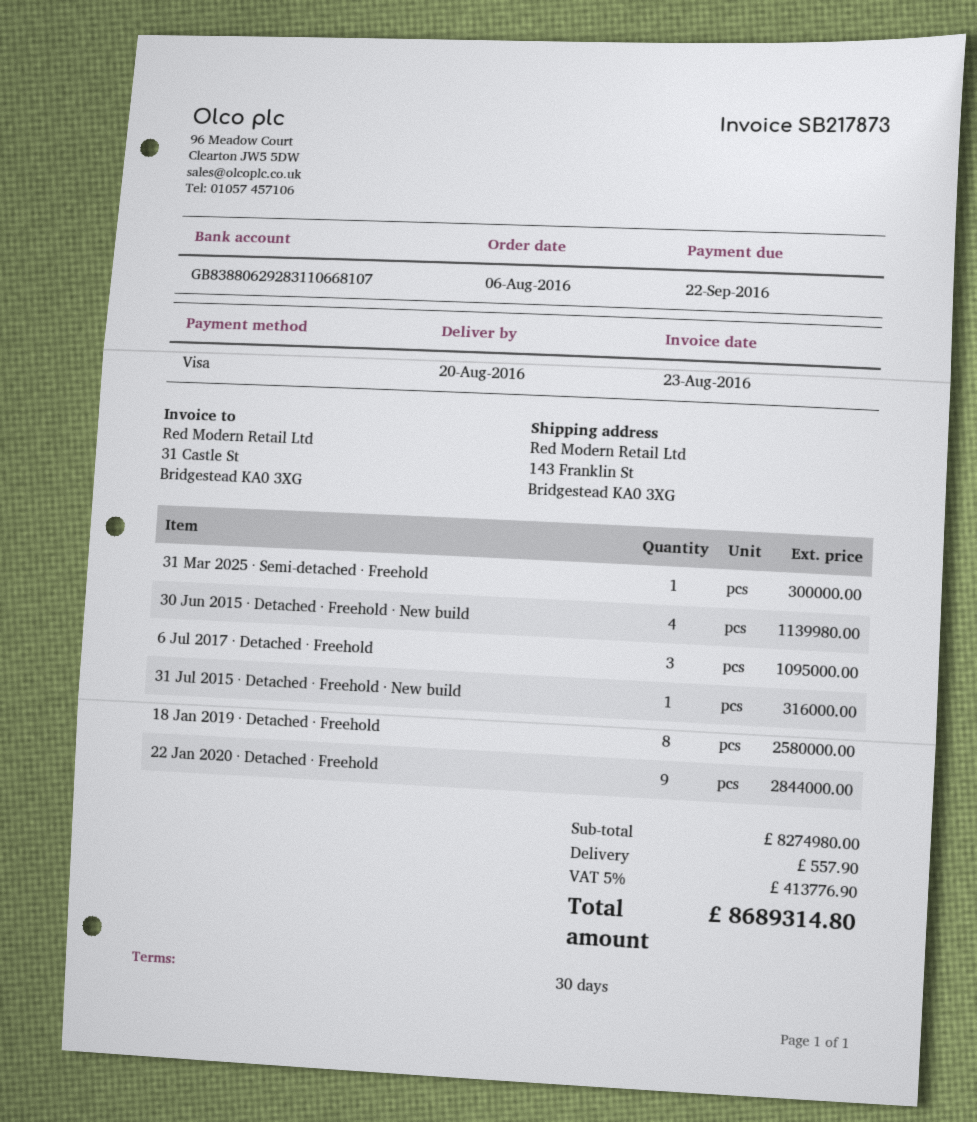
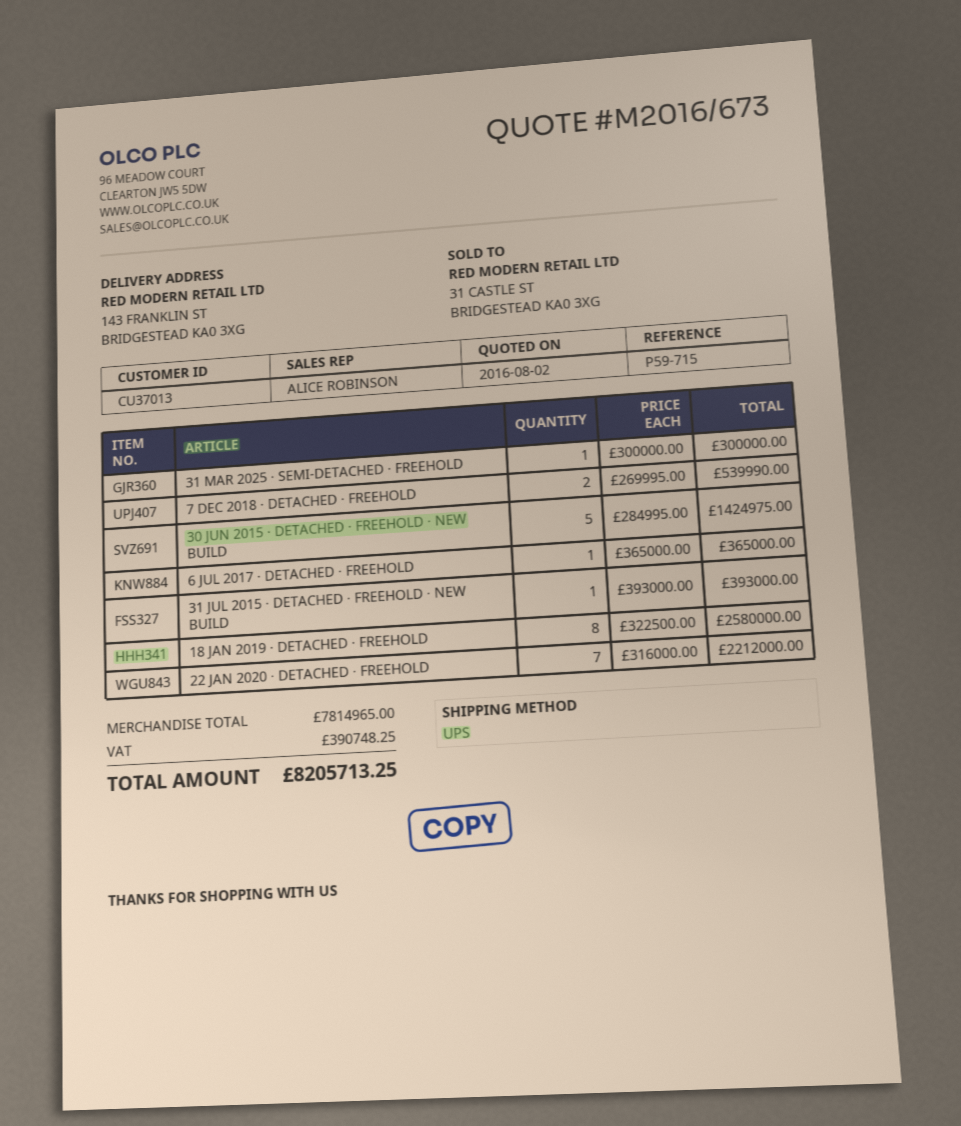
30 Jun 2015 · Detached · Freehold · New build: 4 for 1139980.00 -> 5 for 1424975.00
6 Jul 2017 · Detached · Freehold: 3 for 1095000.00 -> 1 for 365000.00
31 Jul 2015 · Detached · Freehold · New build: 1 for 316000.00 -> 1 for 393000.00
22 Jan 2020 · Detached · Freehold: 9 for 2844000.00 -> 7 for 2212000.00
7 DEC 2018 · DETACHED · FREEHOLD: none -> 2 for 539990.00
subtotal: 8274980.00 -> 7814965.00
shipping: 557.90 -> none
tax: 413776.90 -> 390748.25
total: 8689314.80 -> 8205713.25

